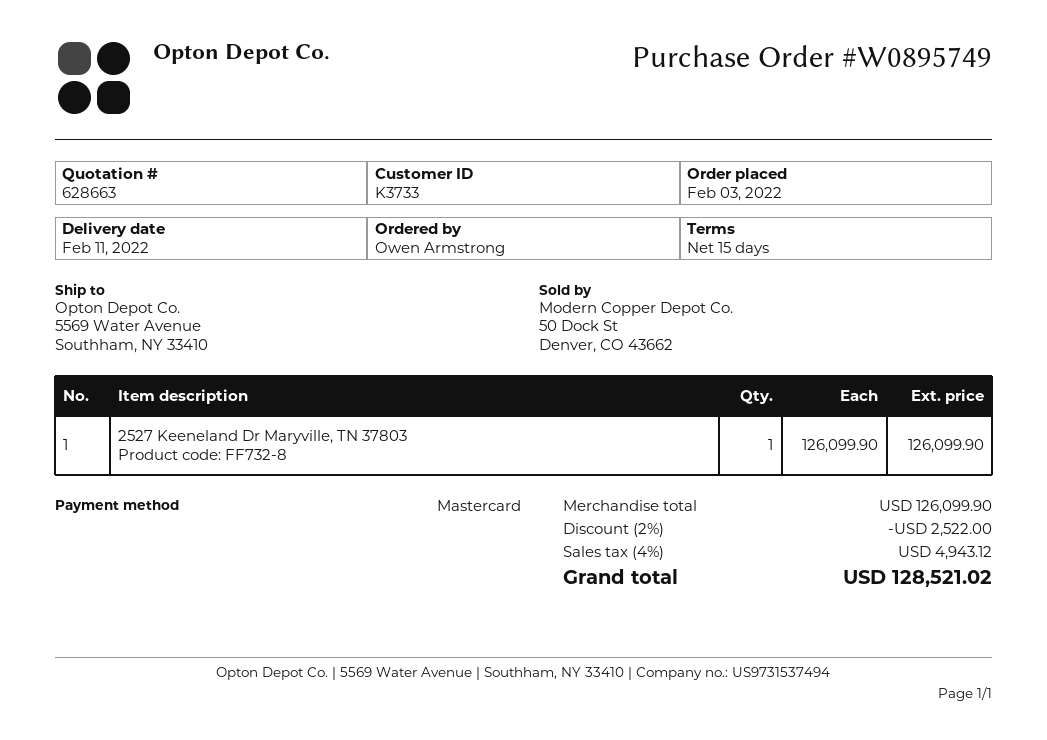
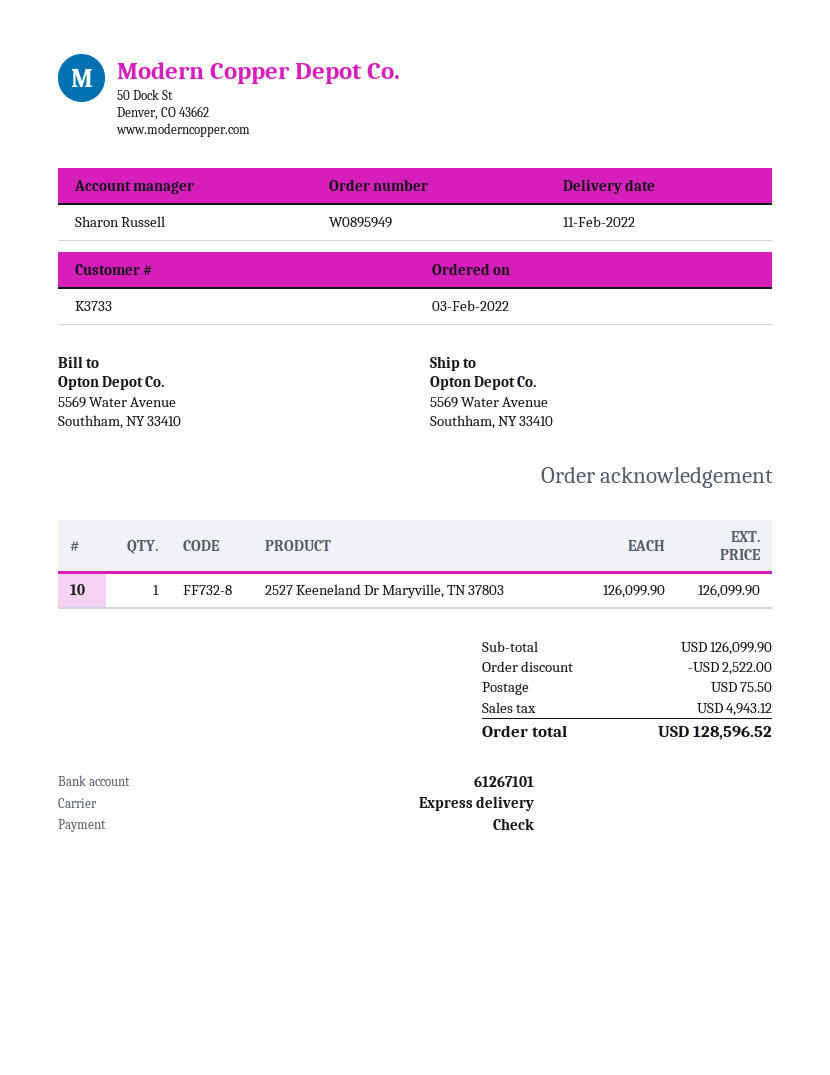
order number: W0895749 -> W0895949
payment method: Mastercard -> cheque
shipping: none -> 75.50
total: 128521.02 -> 128596.52

